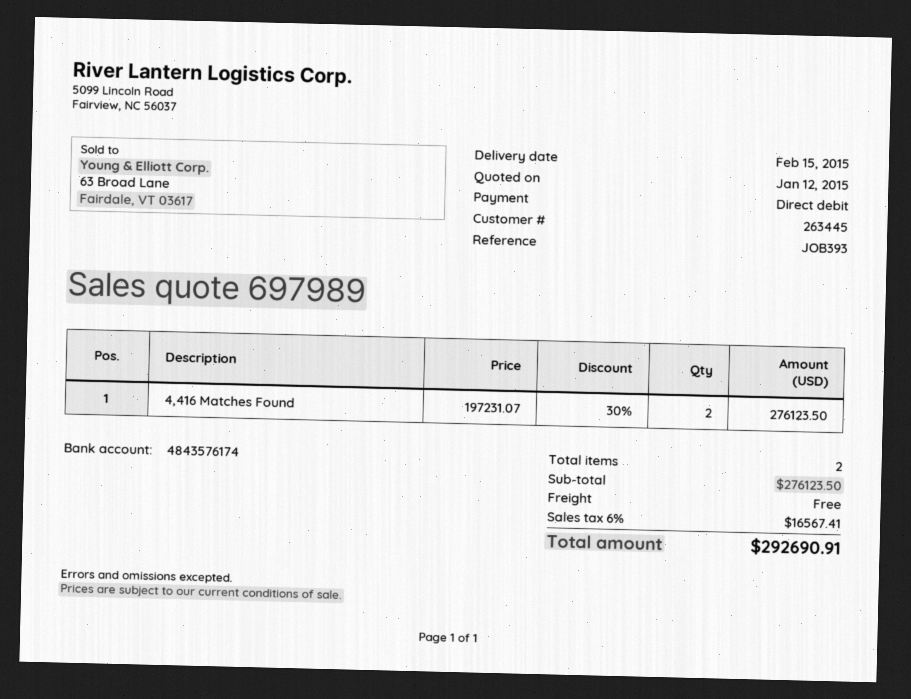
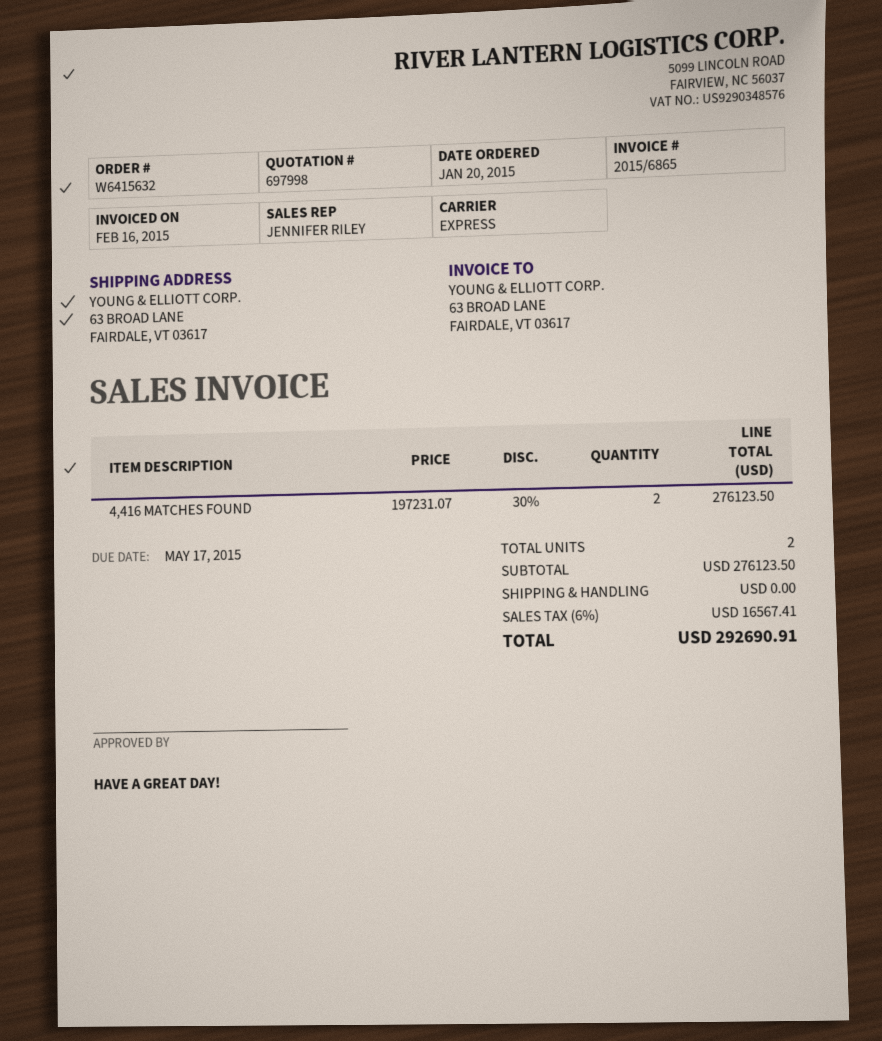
quote number: 697989 -> 697998

